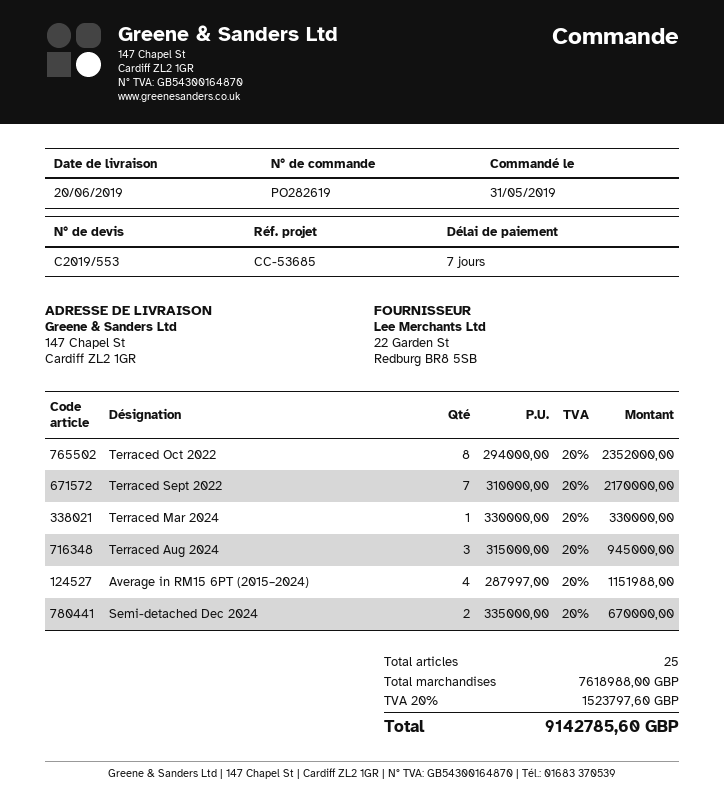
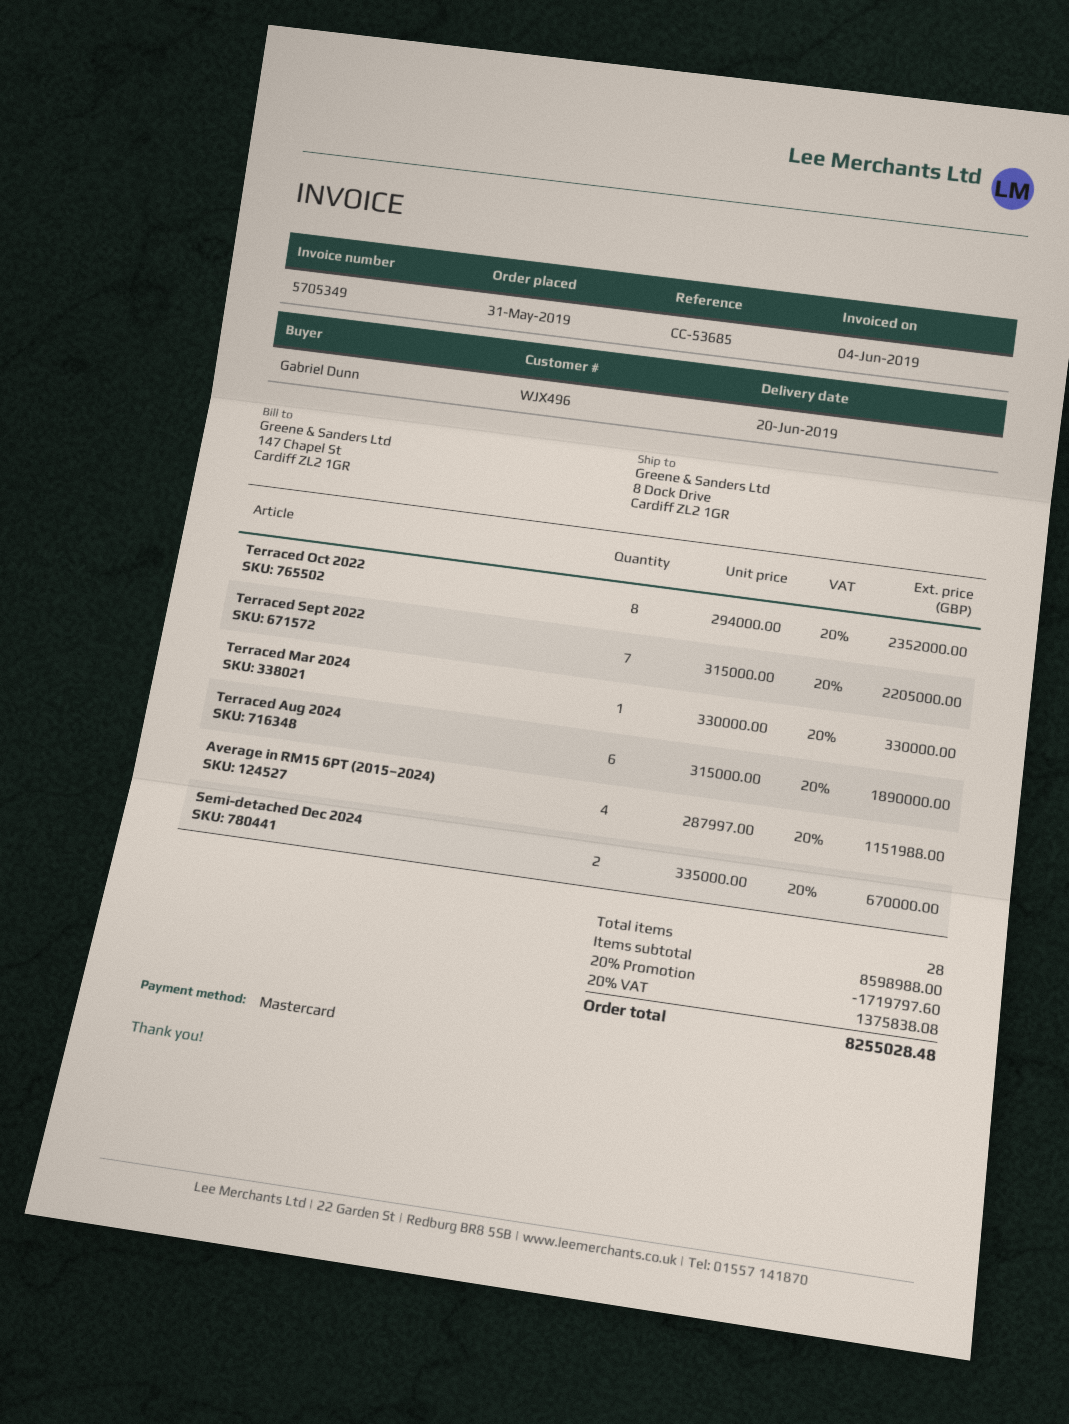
ship to: 147 Chapel St, Cardiff ZL2 1GR -> 8 Dock Drive, Cardiff ZL2 1GR
Terraced Sept 2022: 7 x 310000.00 = 2170000.00 -> 7 x 315000.00 = 2205000.00
Terraced Aug 2024: 3 x 315000.00 = 945000.00 -> 6 x 315000.00 = 1890000.00
total quantity: 25 -> 28
subtotal: 7618988.00 -> 8598988.00
discount: none -> 20% = 1719797.60
tax: 20% = 1523797.60 -> 20% = 1375838.08
total: 9142785.60 -> 8255028.48

